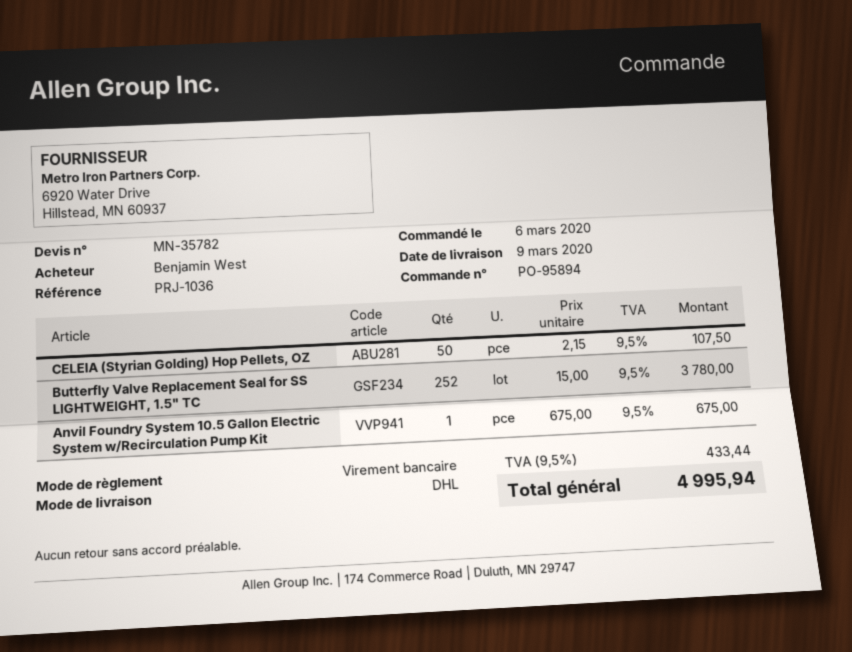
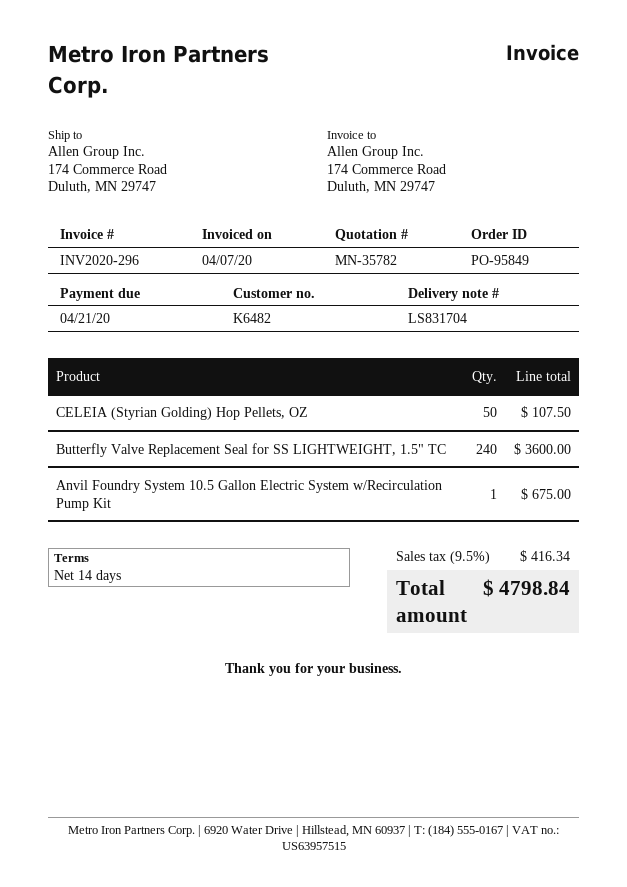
order number: PO-95894 -> PO-95849
Butterfly Valve Replacement Seal for SS LIGHTWEIGHT, 1.5" TC: 252 for 3780.00 -> 240 for 3600.00
tax: 9.5% = 433.44 -> 9.5% = 416.34
total: 4995.94 -> 4798.84

